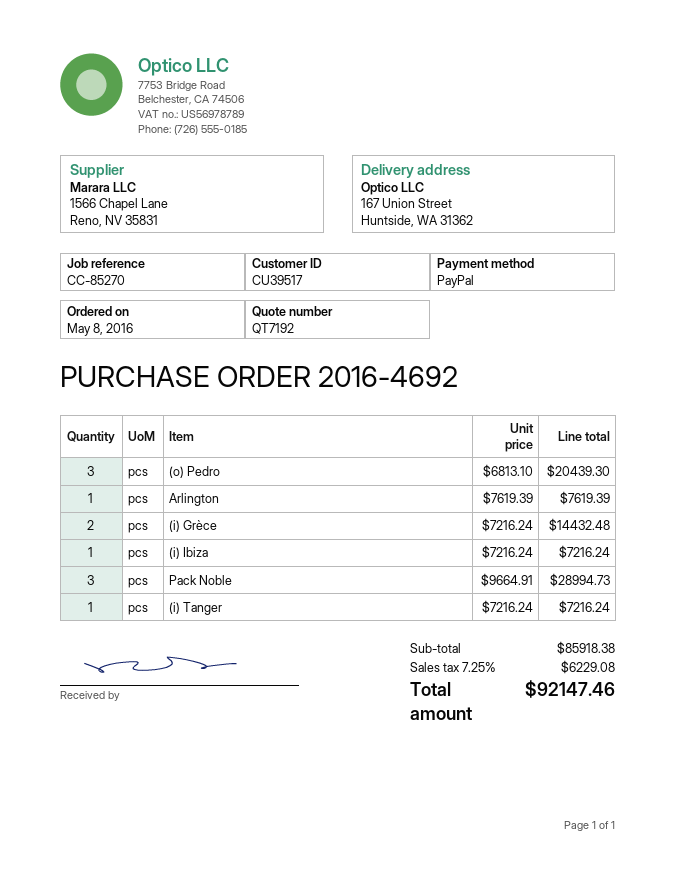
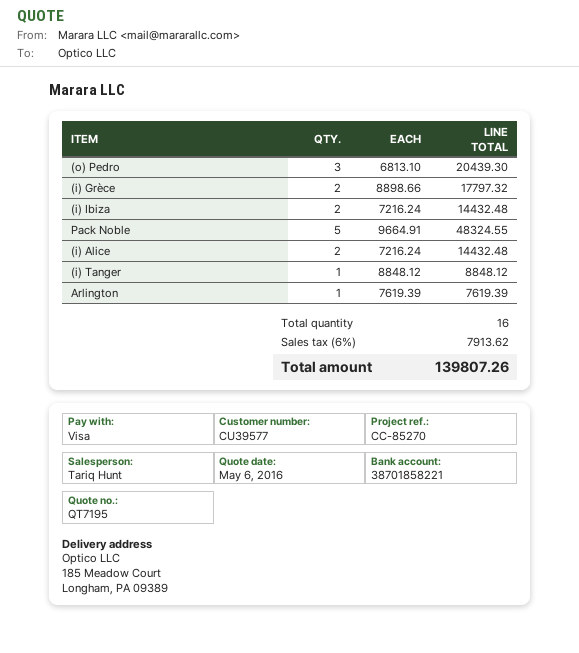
quote number: QT7192 -> QT7195
customer number: CU39517 -> CU39577
payment method: PayPal -> Visa
ship to: 167 Union Street, Huntside, WA 31362 -> 185 Meadow Court, Longham, PA 09389
(i) Grèce: 2 x 7216.24 = 14432.48 -> 2 x 8898.66 = 17797.32
(i) Ibiza: 1 x 7216.24 = 7216.24 -> 2 x 7216.24 = 14432.48
Pack Noble: 3 x 9664.91 = 28994.73 -> 5 x 9664.91 = 48324.55
(i) Tanger: 1 x 7216.24 = 7216.24 -> 1 x 8848.12 = 8848.12
(i) Alice: none -> 2 x 7216.24 = 14432.48
tax: 7.25% = 6229.08 -> 6% = 7913.62
total: 92147.46 -> 139807.26

